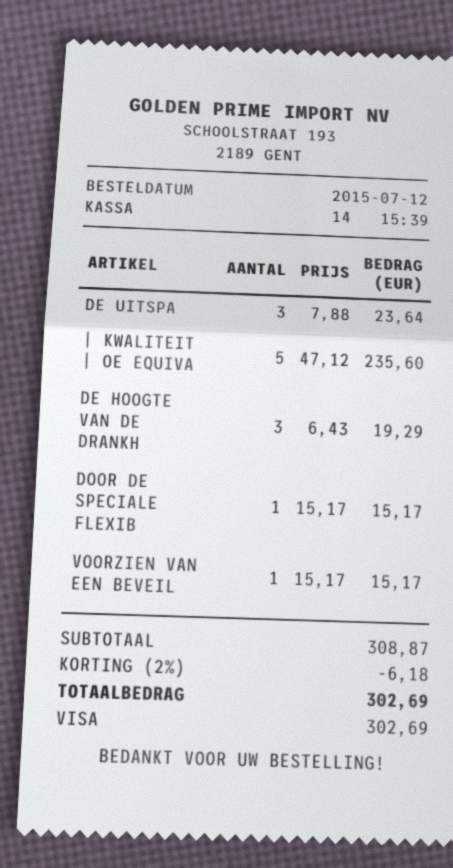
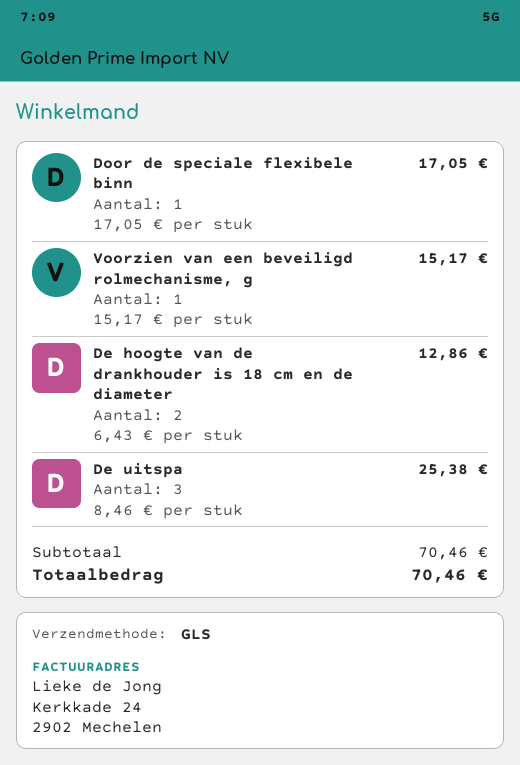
DE UITSPA: 3 x 7.88 = 23.64 -> 3 x 8.46 = 25.38
| KWALITEIT | OE EQUIVA: 5 x 47.12 = 235.60 -> none
DE HOOGTE VAN DE DRANKH: 3 x 6.43 = 19.29 -> 2 x 6.43 = 12.86
DOOR DE SPECIALE FLEXIB: 1 x 15.17 = 15.17 -> 1 x 17.05 = 17.05
subtotal: 308.87 -> 70.46
discount: 2% = 6.18 -> none
total: 302.69 -> 70.46

